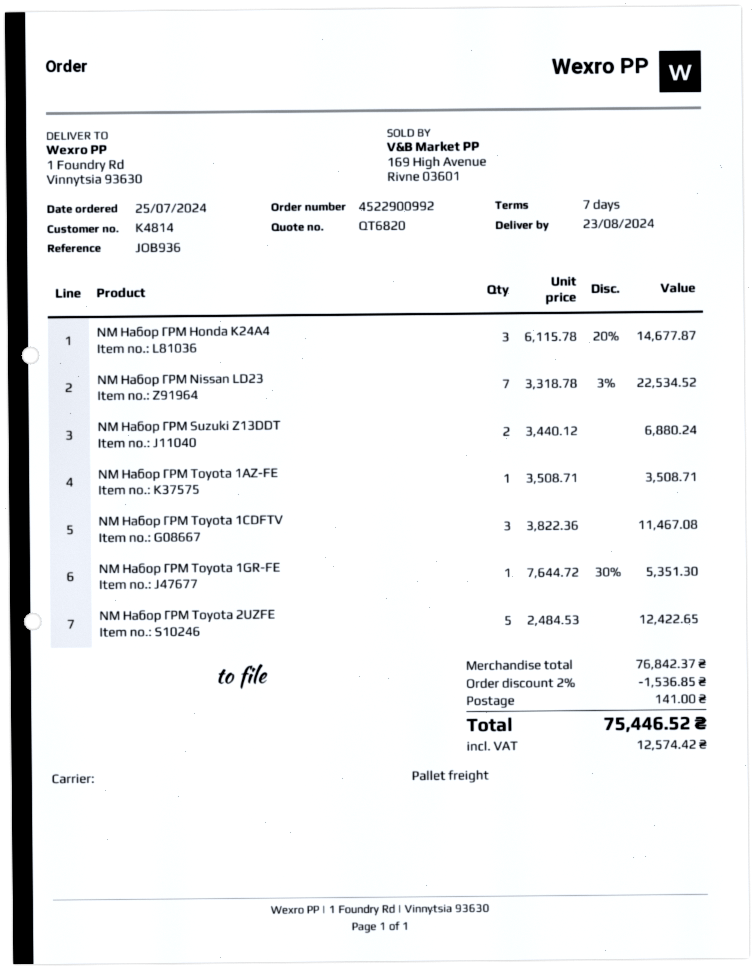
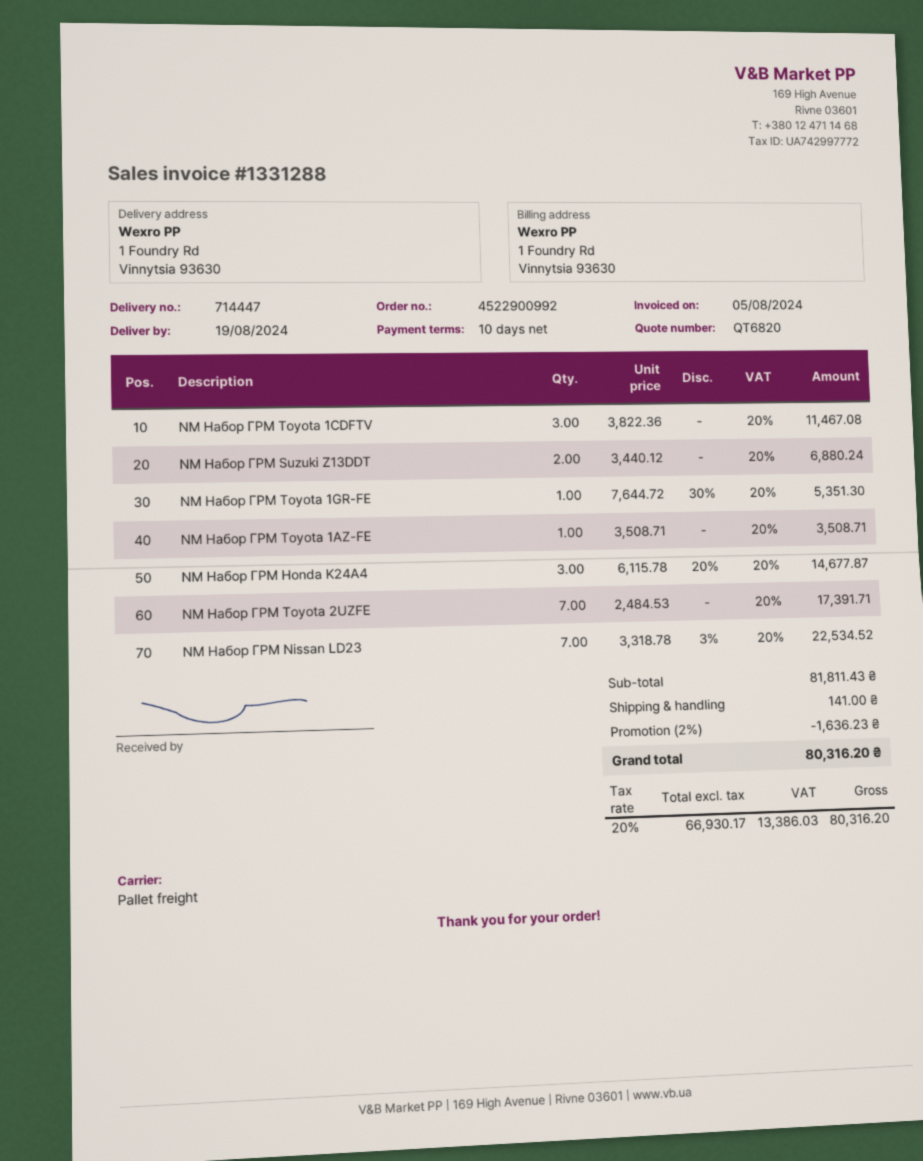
delivery date: 2024-08-23 -> 2024-08-19
payment terms: 7 days -> 10 days
NM Набор ГРМ Toyota 2UZFE: 5 x 2484.53 = 12422.65 -> 7 x 2484.53 = 17391.71
subtotal: 76842.37 -> 81811.43
discount: 2% = 1536.85 -> 2% = 1636.23
tax: 12574.42 -> 13386.03
total: 75446.52 -> 80316.20

